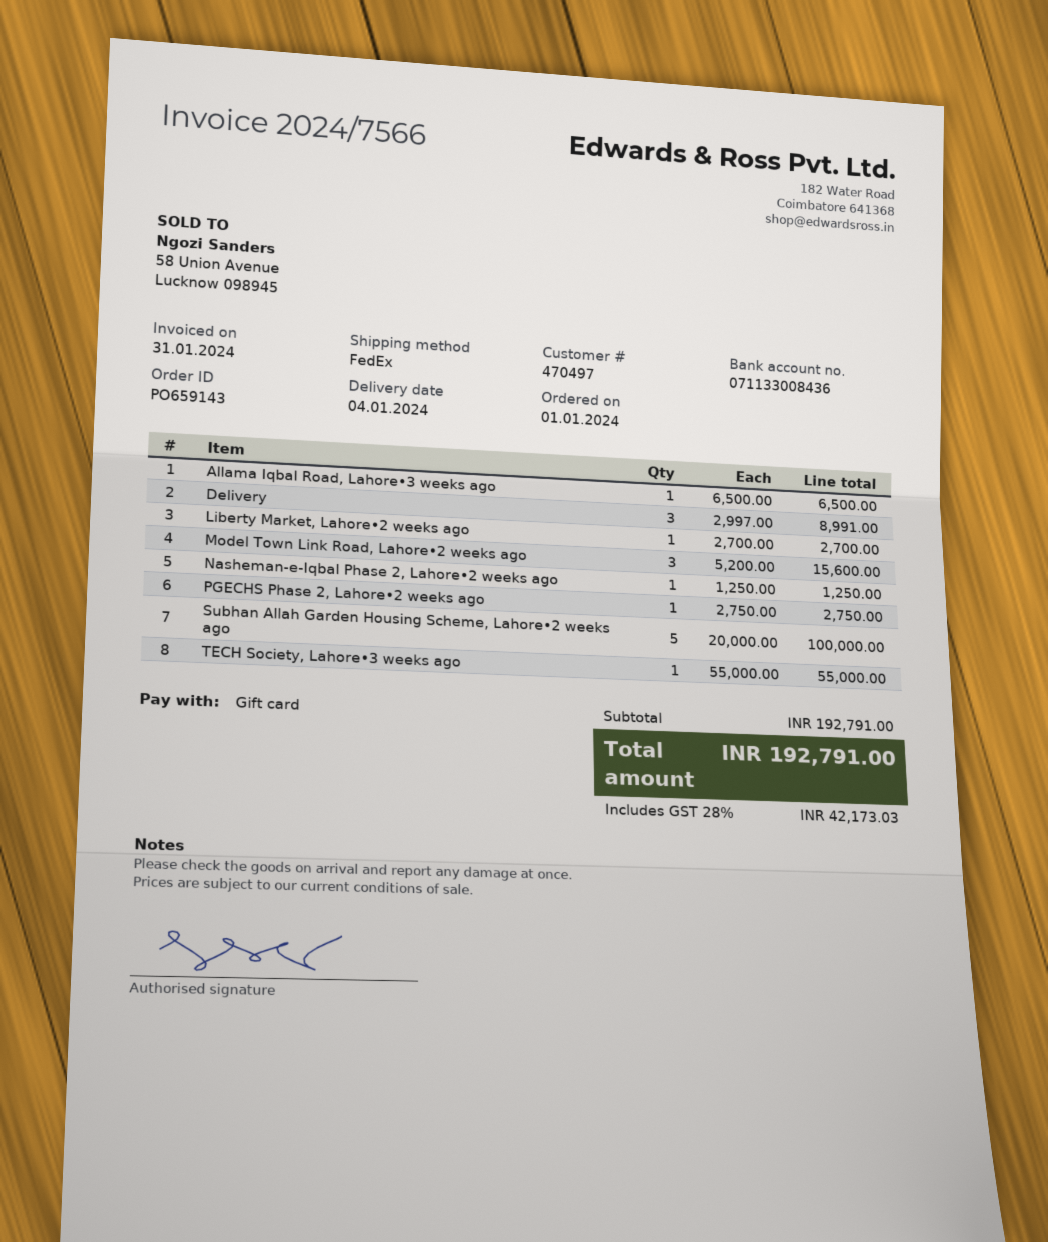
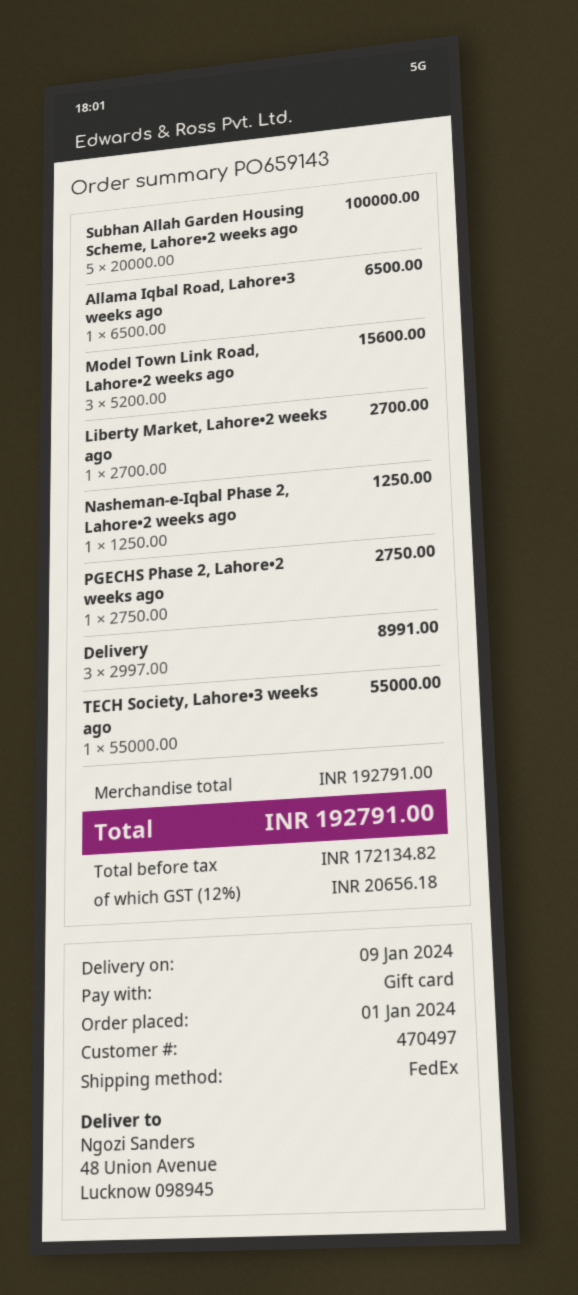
delivery date: 2024-01-04 -> 2024-01-09
tax: 28% = 42173.03 -> 12% = 20656.18

